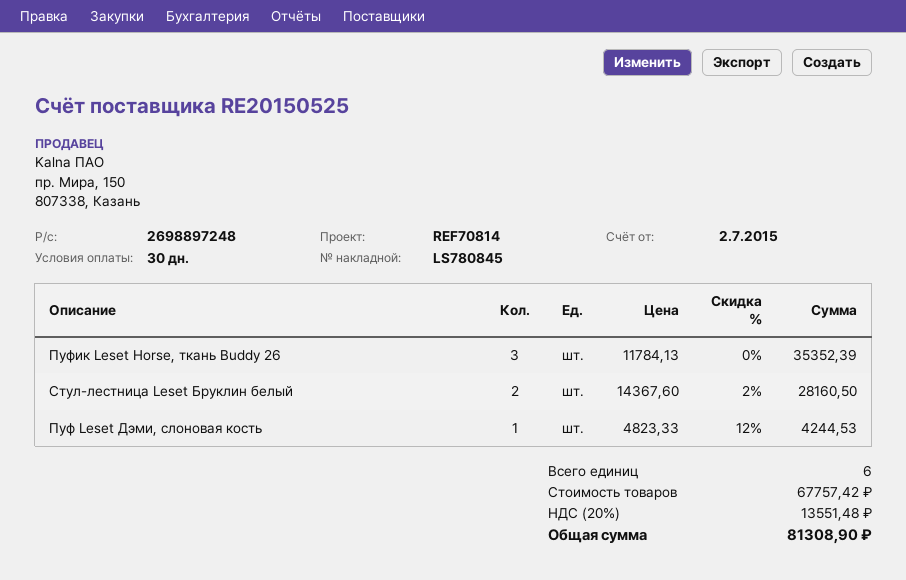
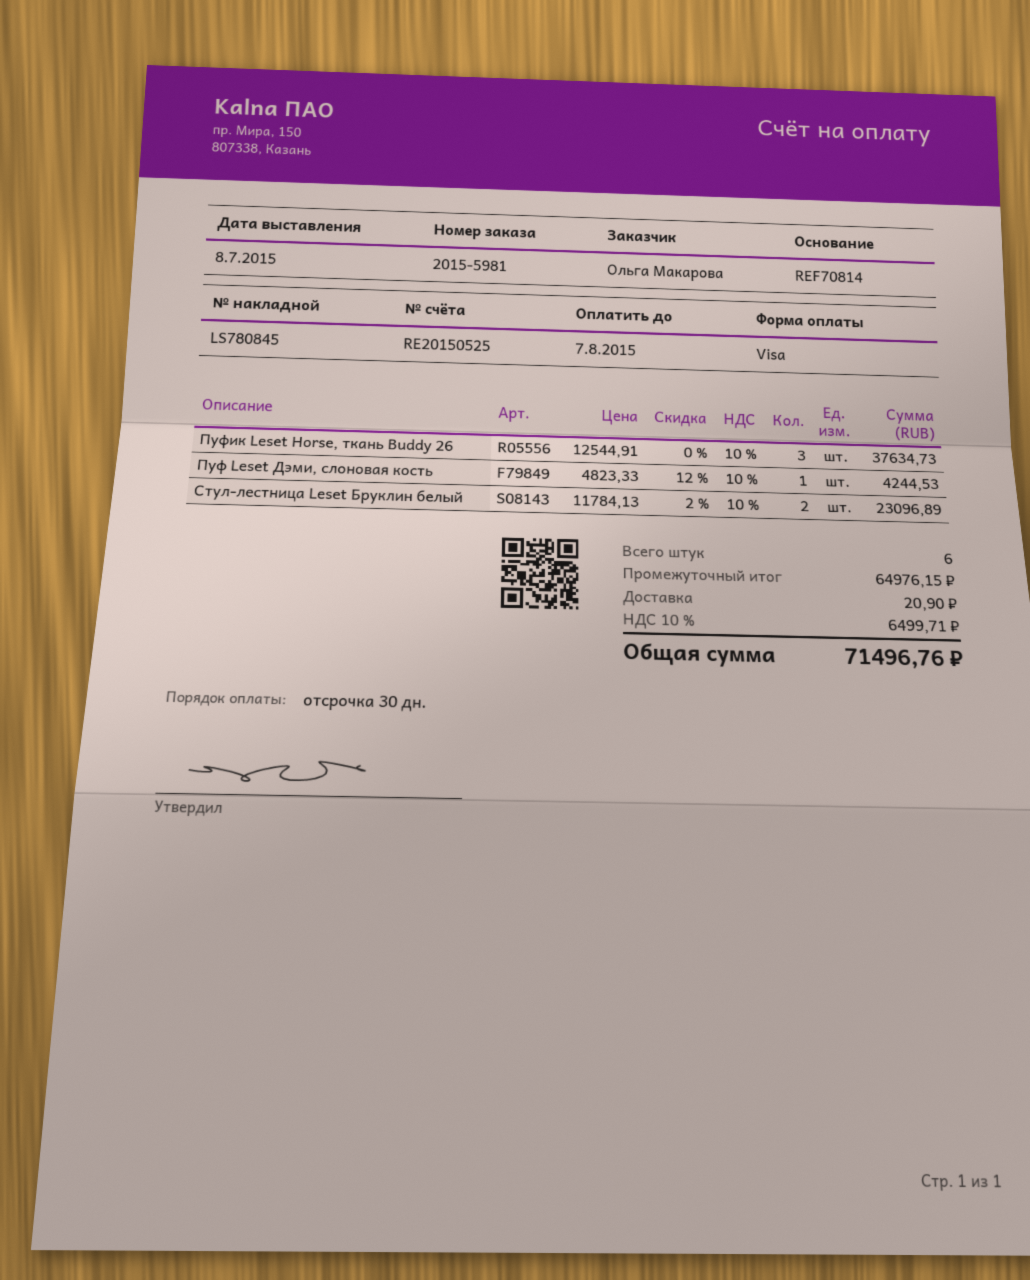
invoice date: 2015-07-02 -> 2015-07-08
Пуфик Leset Horse, ткань Buddy 26: 3 x 11784.13 = 35352.39 -> 3 x 12544.91 = 37634.73
Стул-лестница Leset Бруклин белый: 2 x 14367.60 - 2% = 28160.50 -> 2 x 11784.13 - 2% = 23096.89
subtotal: 67757.42 -> 64976.15
shipping: none -> 20.90
tax: 20% = 13551.48 -> 10% = 6499.71
total: 81308.90 -> 71496.76

